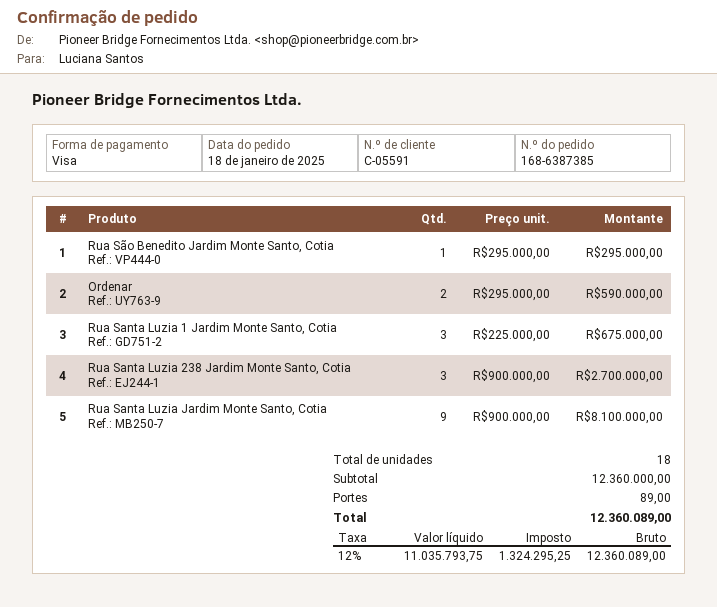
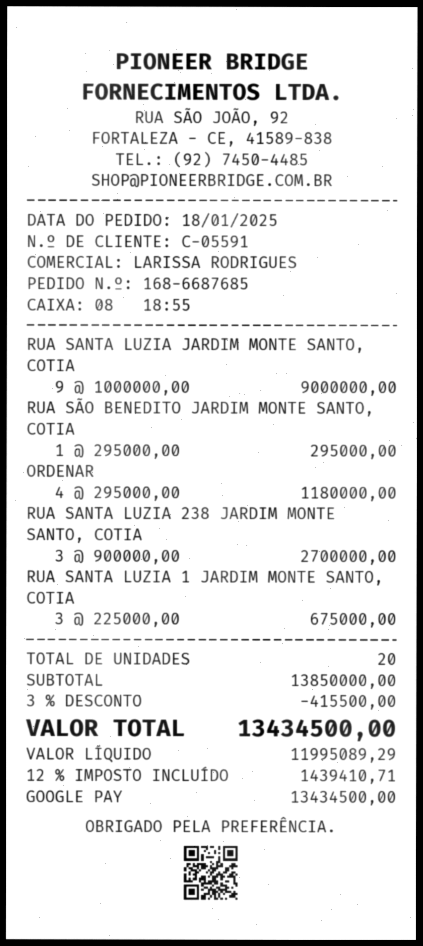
order number: 168-6387385 -> 168-6687685
payment method: Visa -> Google Pay
Ordenar: 2 x 295000.00 = 590000.00 -> 4 x 295000.00 = 1180000.00
Rua Santa Luzia Jardim Monte Santo, Cotia: 9 x 900000.00 = 8100000.00 -> 9 x 1000000.00 = 9000000.00
total quantity: 18 -> 20
subtotal: 12360000.00 -> 13850000.00
discount: none -> 3% = 415500.00
shipping: 89.00 -> none
net: 11035793.75 -> 11995089.29
tax: 12% = 1324295.25 -> 12% = 1439410.71
total: 12360089.00 -> 13434500.00

